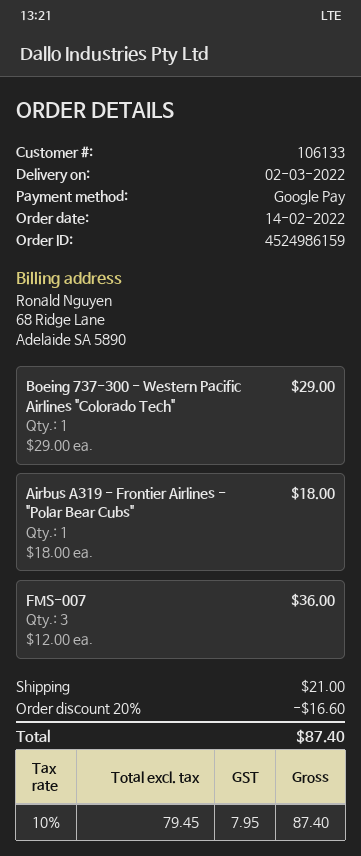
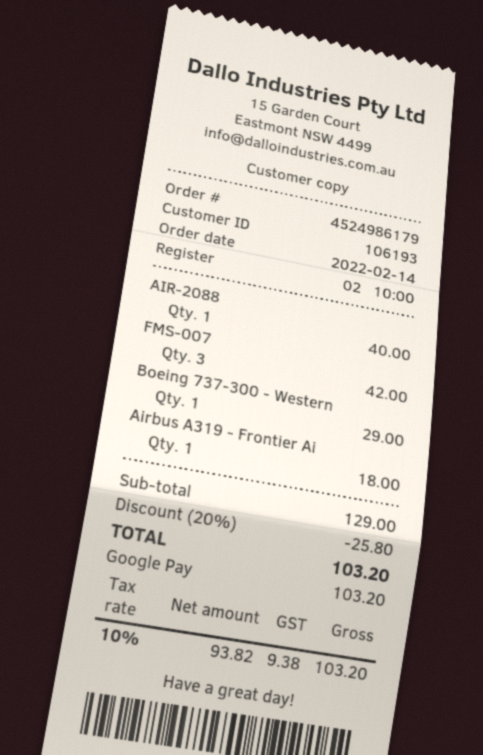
order number: 4524986159 -> 4524986179
customer number: 106133 -> 106193
FMS-007: 3 for 36.00 -> 3 for 42.00
AIR-2088: none -> 1 for 40.00
discount: 20% = 16.60 -> 20% = 25.80
shipping: 21.00 -> none
net: 79.45 -> 93.82
tax: 10% = 7.95 -> 10% = 9.38
total: 87.40 -> 103.20

